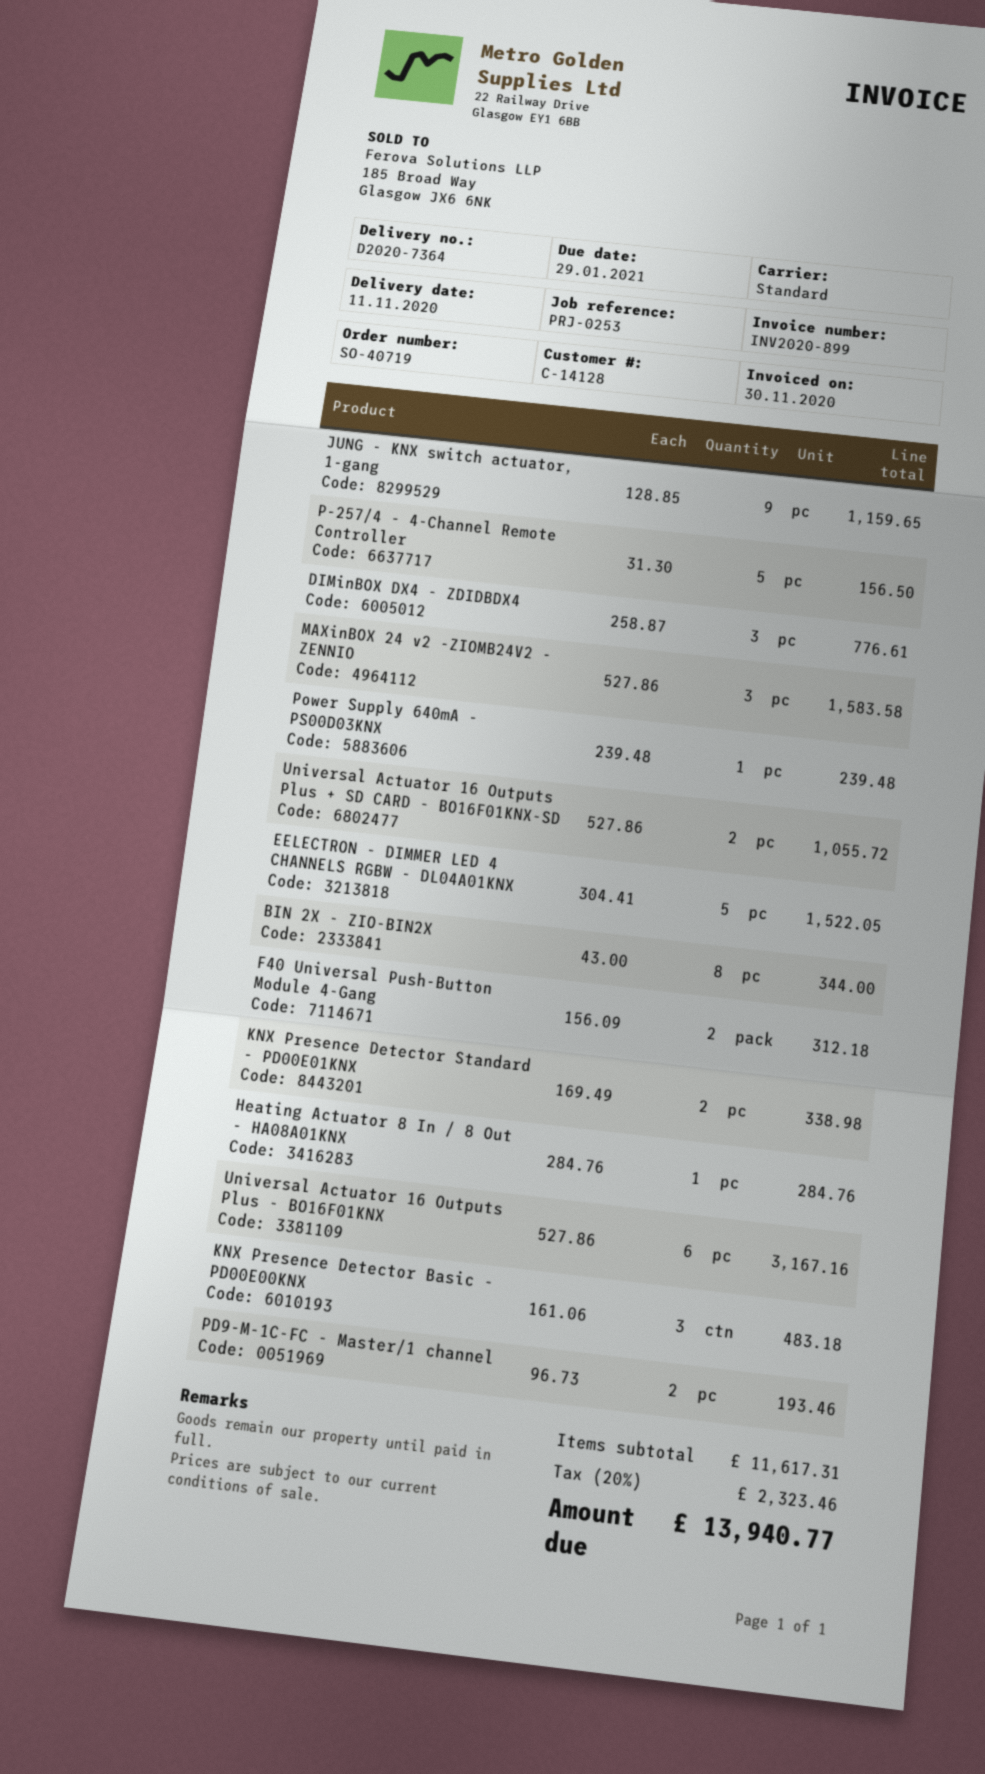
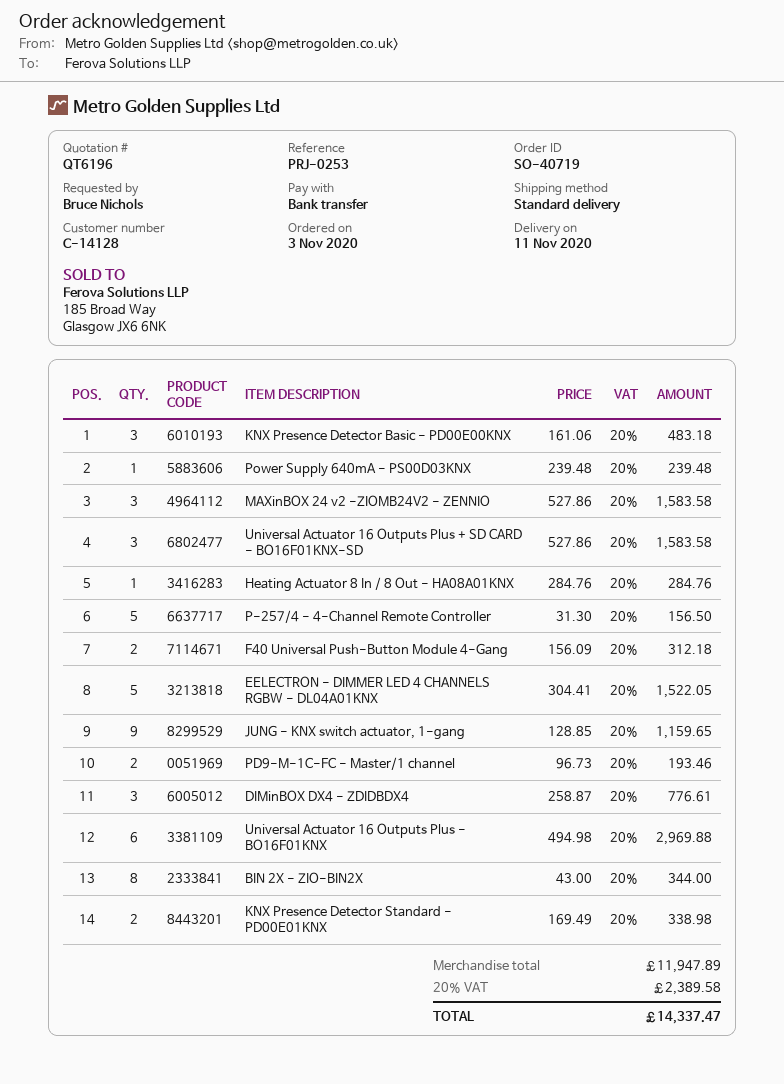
Universal Actuator 16 Outputs Plus + SD CARD - BO16F01KNX-SD: 2 x 527.86 = 1055.72 -> 3 x 527.86 = 1583.58
Universal Actuator 16 Outputs Plus - BO16F01KNX: 6 x 527.86 = 3167.16 -> 6 x 494.98 = 2969.88
subtotal: 11617.31 -> 11947.89
tax: 20% = 2323.46 -> 20% = 2389.58
total: 13940.77 -> 14337.47

